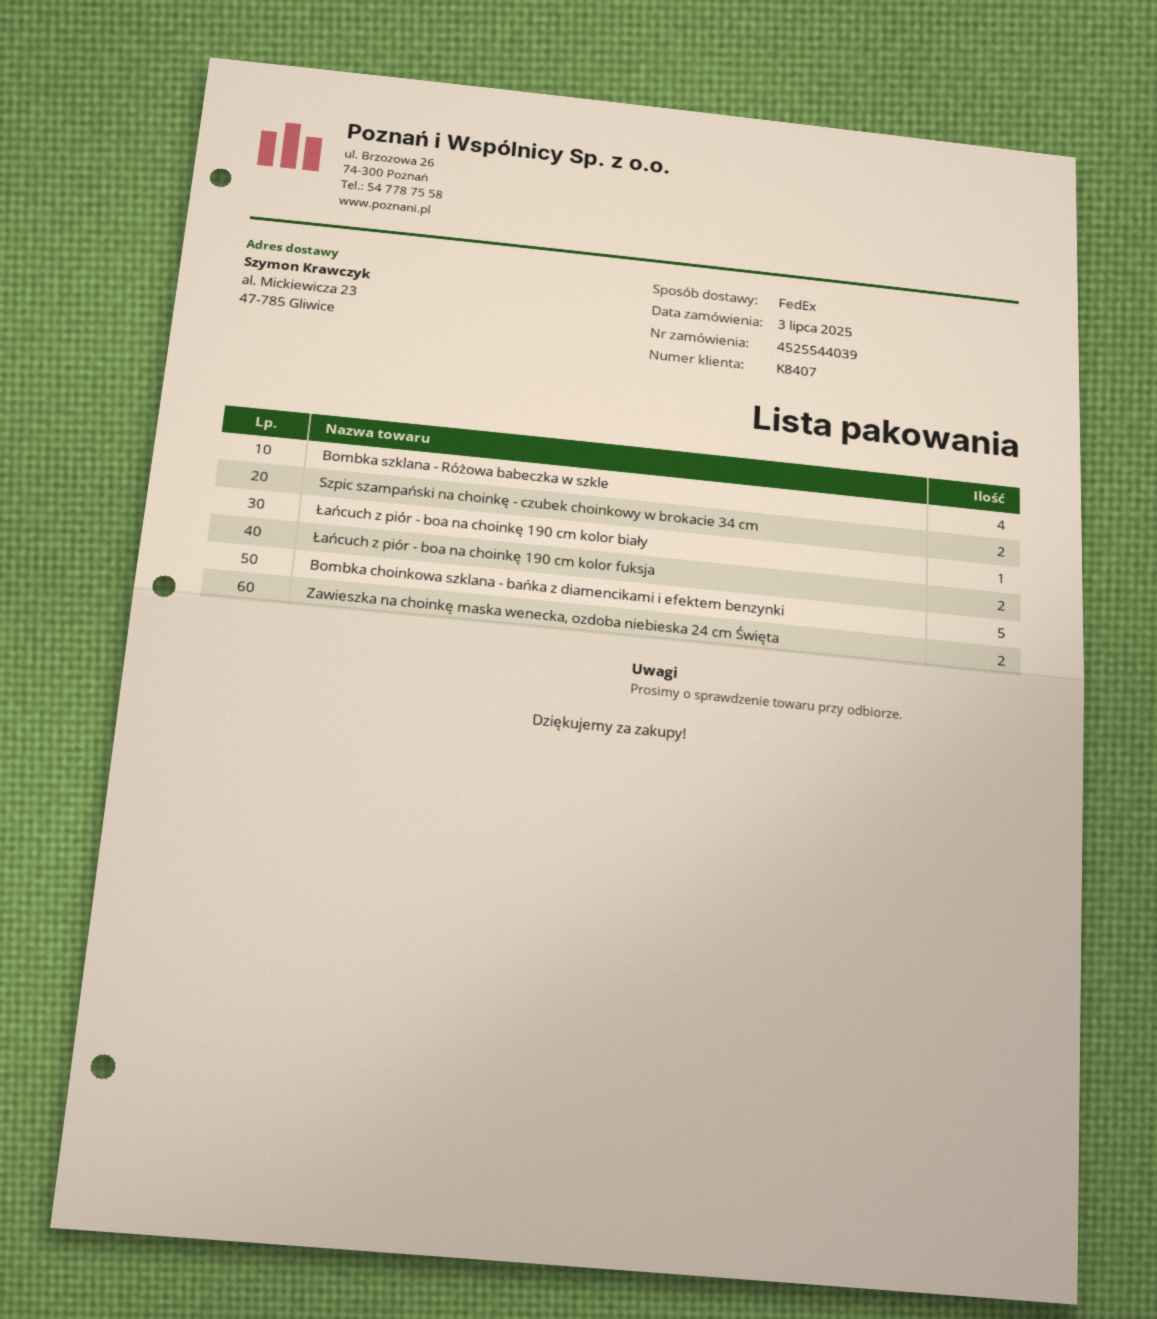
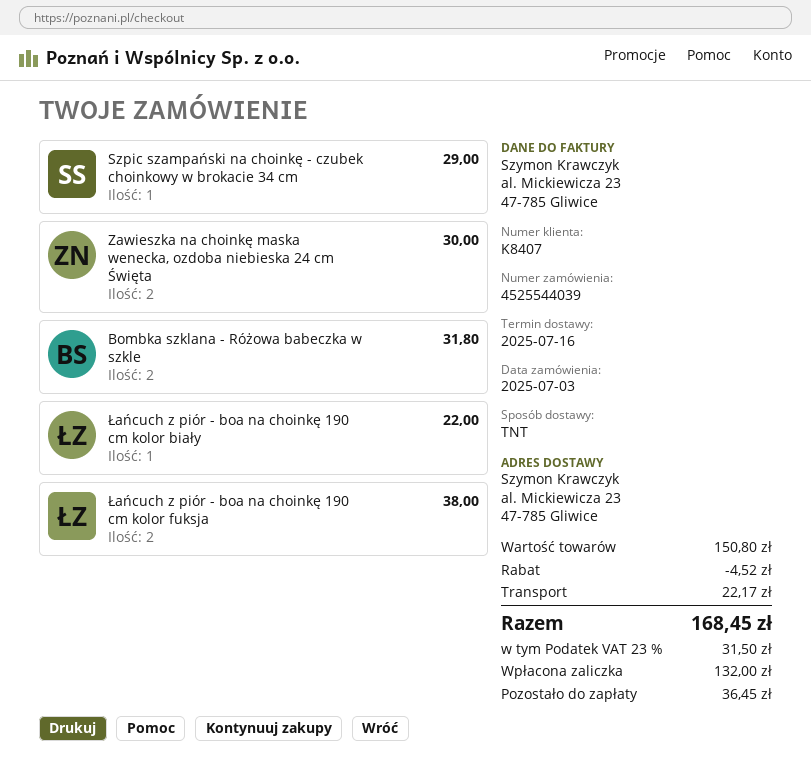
shipping method: FedEx -> TNT
Bombka szklana - Różowa babeczka w szkle: 4 -> 2
Szpic szampański na choinkę - czubek choinkowy w brokacie 34 cm: 2 -> 1
Bombka choinkowa szklana - bańka z diamencikami i efektem benzynki: 5 -> none

